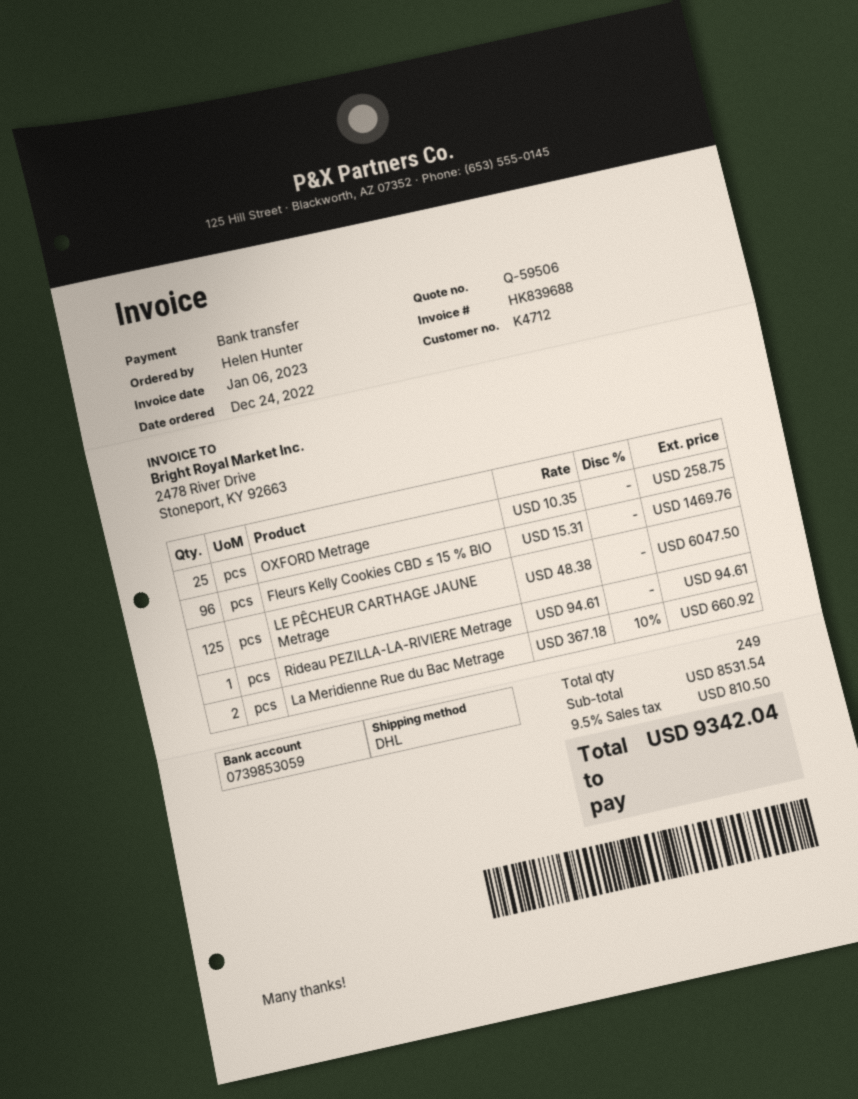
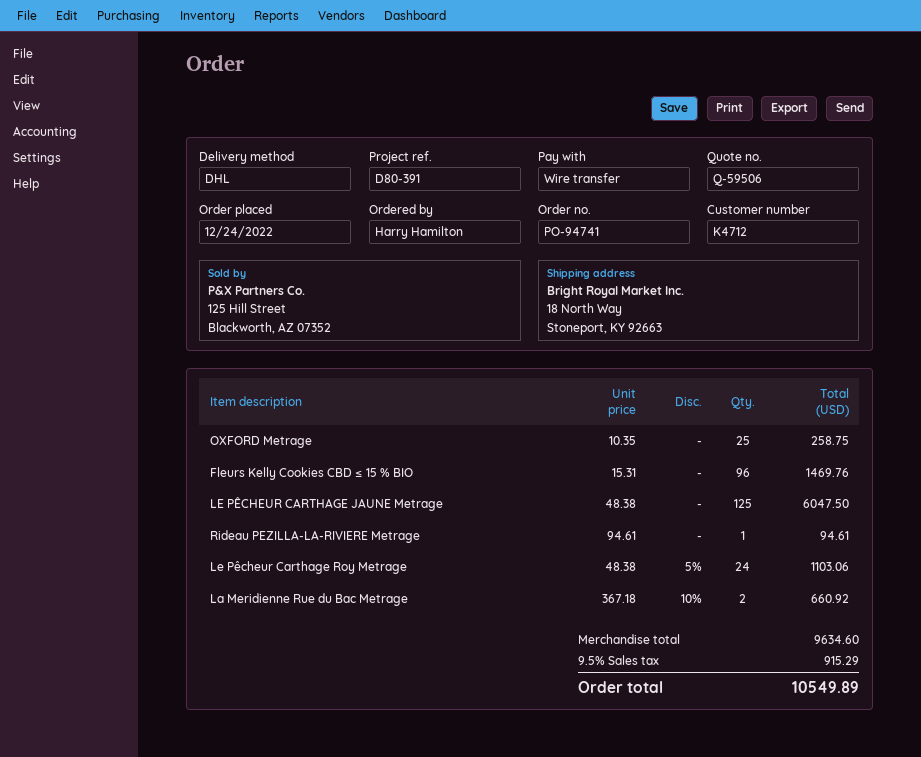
ordered by: Helen Hunter -> Harry Hamilton
Le Pêcheur Carthage Roy Metrage: none -> 24 x 48.38 - 5% = 1103.06
subtotal: 8531.54 -> 9634.60
tax: 9.5% = 810.50 -> 9.5% = 915.29
total: 9342.04 -> 10549.89

